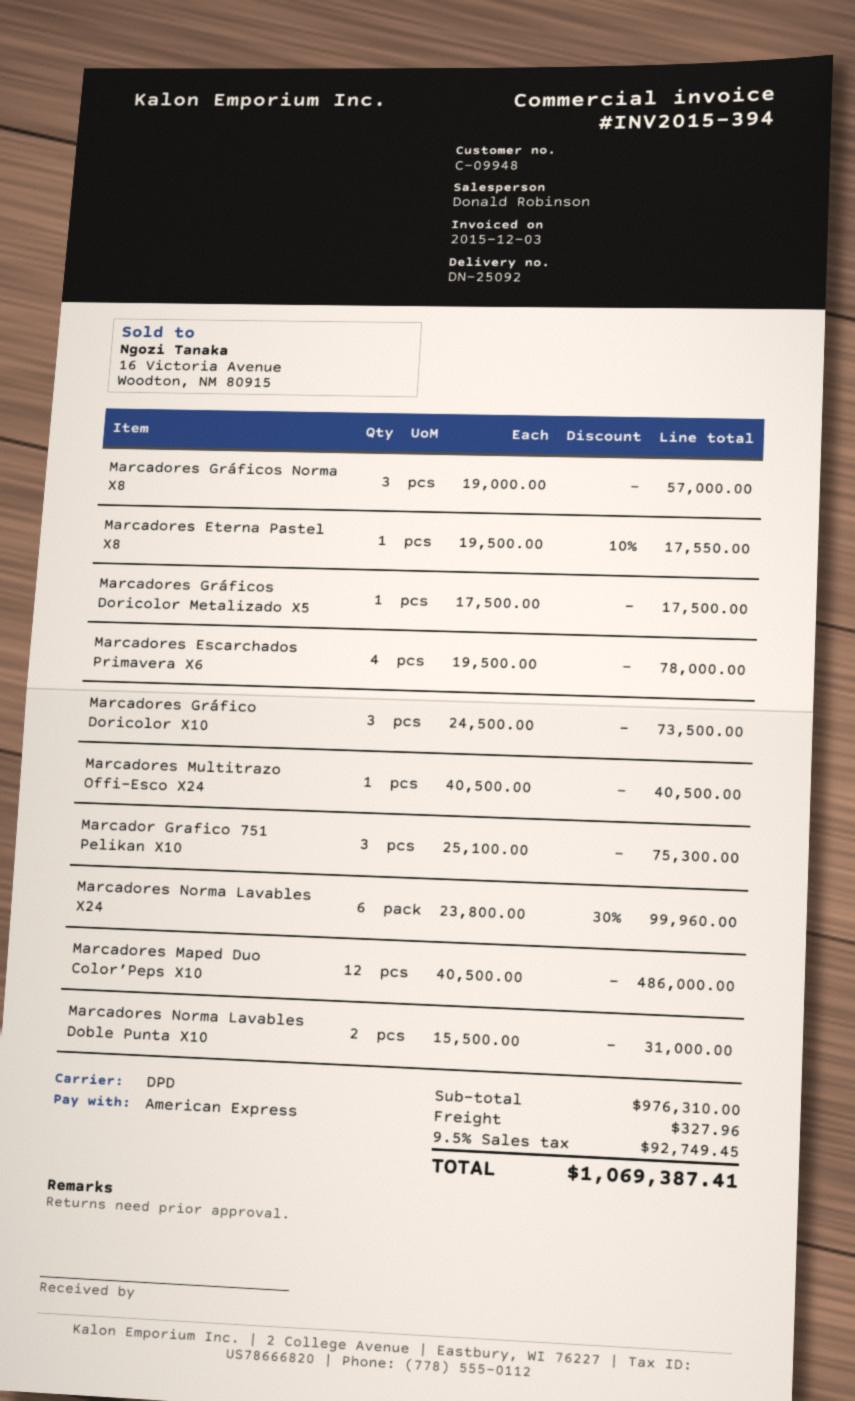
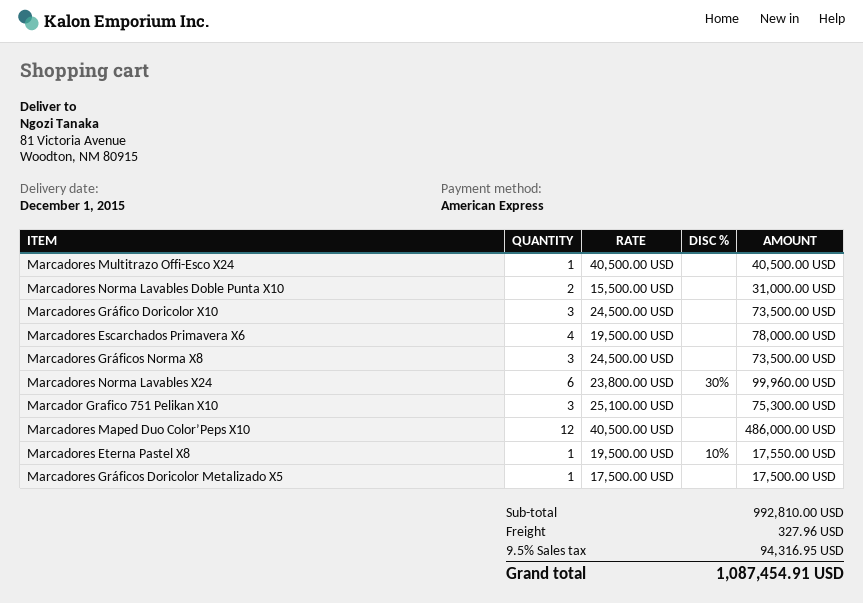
Marcadores Gráficos Norma X8: 3 x 19000.00 = 57000.00 -> 3 x 24500.00 = 73500.00
subtotal: 976310.00 -> 992810.00
tax: 9.5% = 92749.45 -> 9.5% = 94316.95
total: 1069387.41 -> 1087454.91

